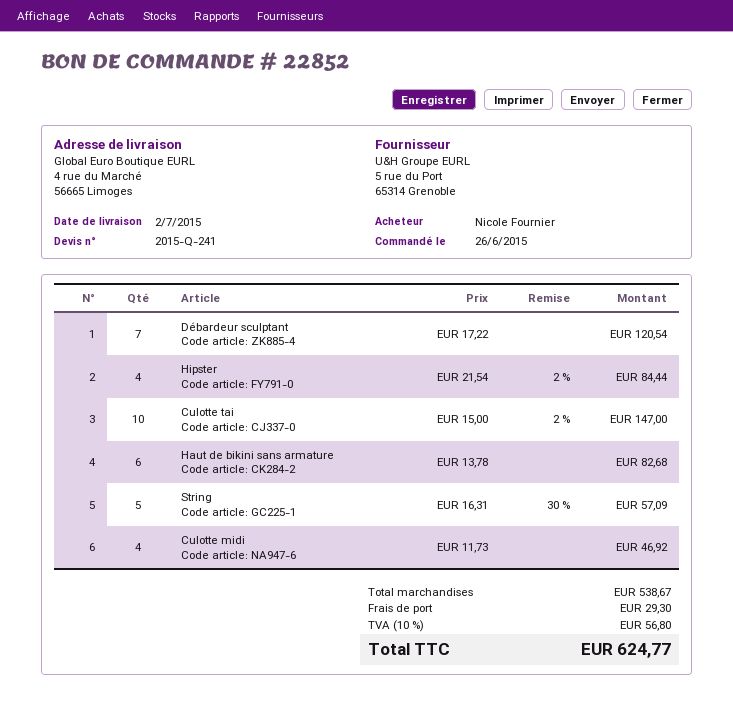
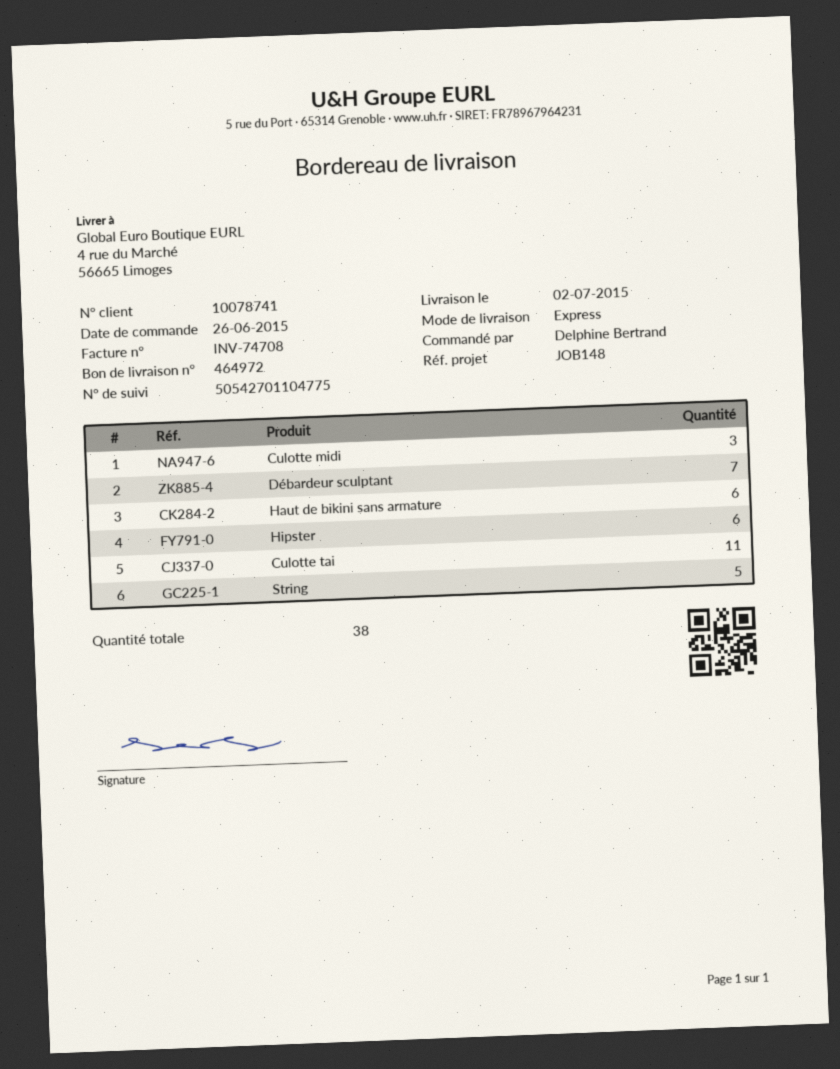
ordered by: Nicole Fournier -> Delphine Bertrand
Hipster: 4 -> 6
Culotte tai: 10 -> 11
Culotte midi: 4 -> 3

